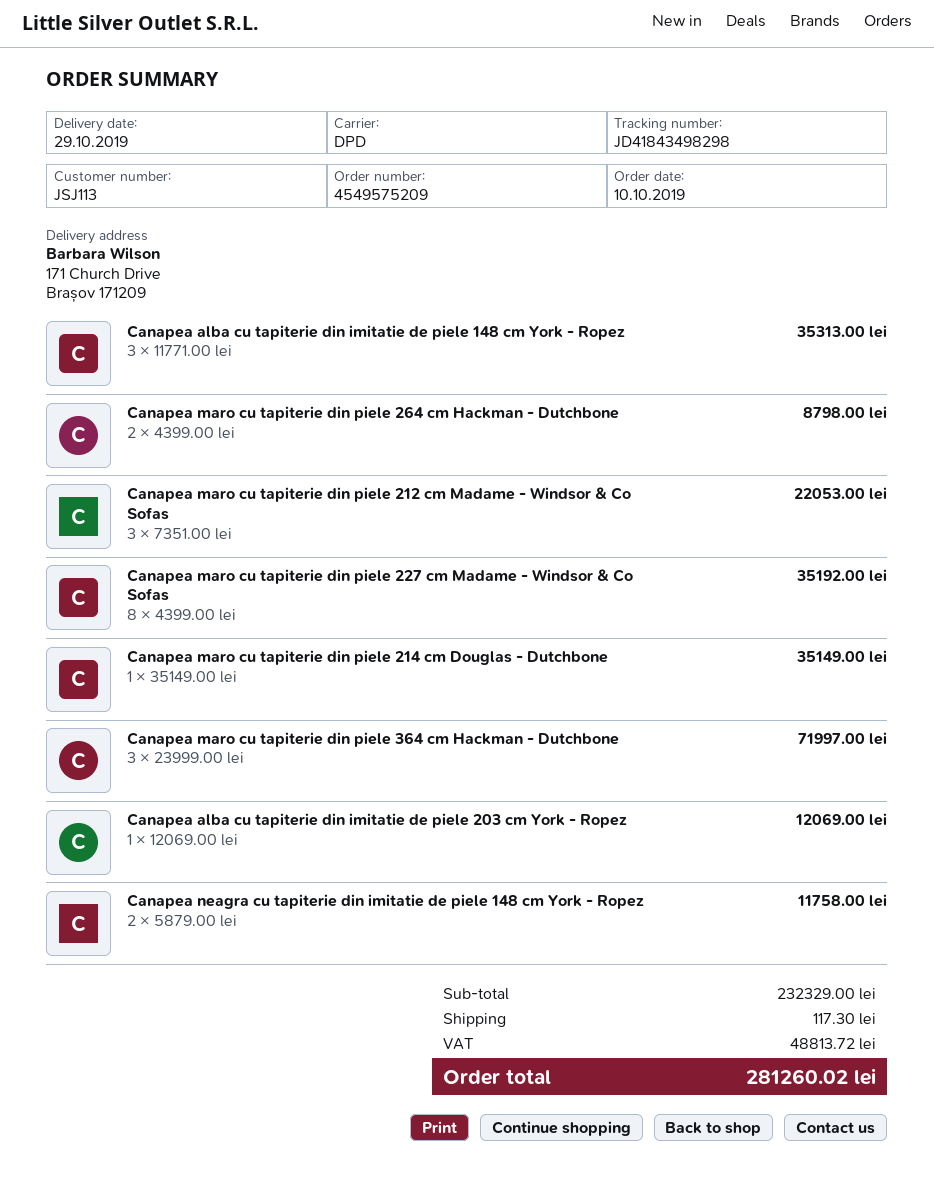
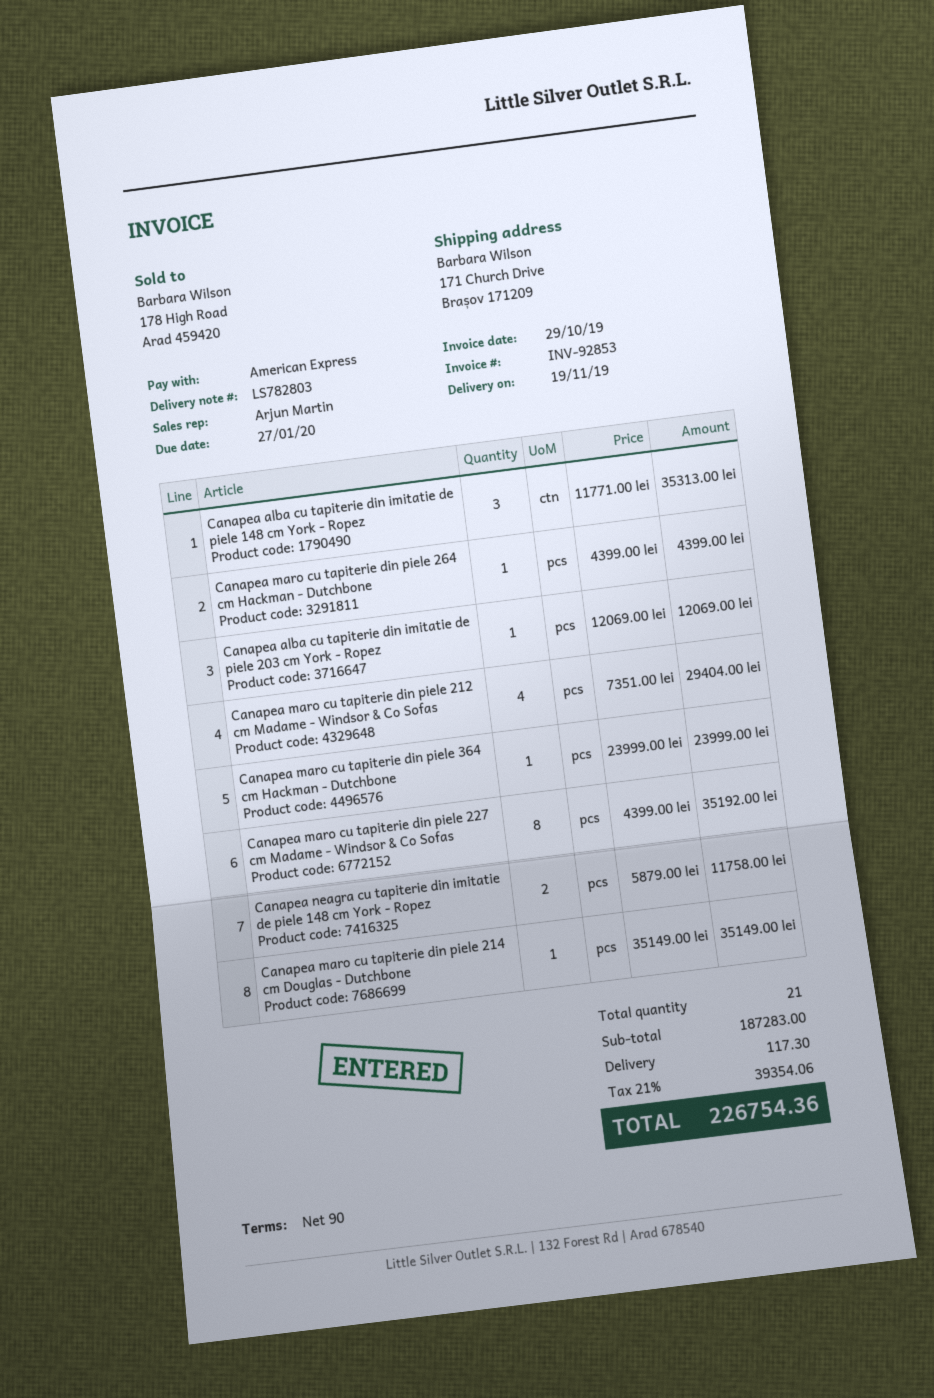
delivery date: 2019-10-29 -> 2019-11-19
Canapea maro cu tapiterie din piele 264 cm Hackman - Dutchbone: 2 x 4399.00 = 8798.00 -> 1 x 4399.00 = 4399.00
Canapea maro cu tapiterie din piele 212 cm Madame - Windsor & Co Sofas: 3 x 7351.00 = 22053.00 -> 4 x 7351.00 = 29404.00
Canapea maro cu tapiterie din piele 364 cm Hackman - Dutchbone: 3 x 23999.00 = 71997.00 -> 1 x 23999.00 = 23999.00
subtotal: 232329.00 -> 187283.00
tax: 48813.72 -> 39354.06
total: 281260.02 -> 226754.36

